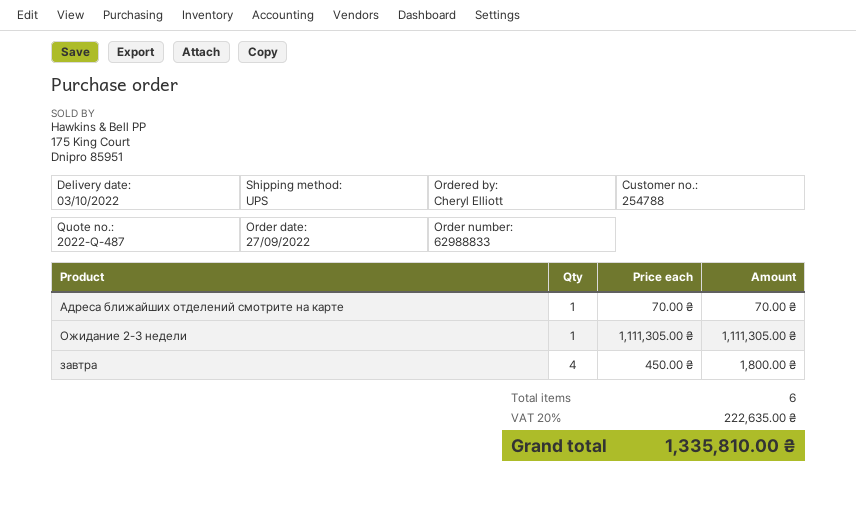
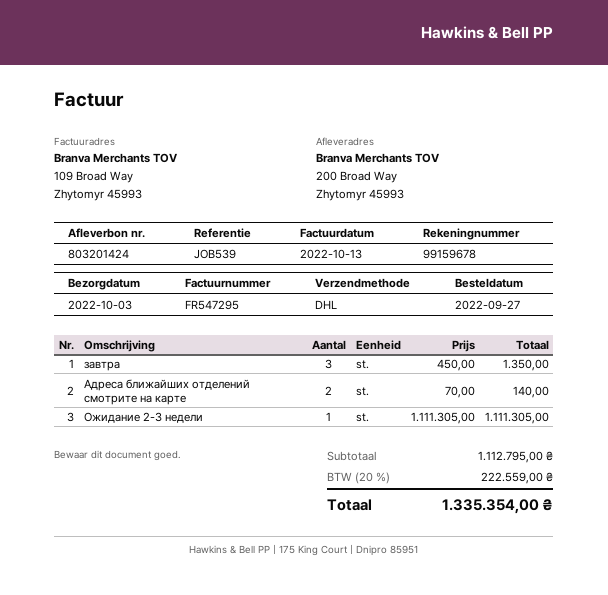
shipping method: UPS -> DHL
Адреса ближайших отделений смотрите на карте: 1 x 70.00 = 70.00 -> 2 x 70.00 = 140.00
завтра: 4 x 450.00 = 1800.00 -> 3 x 450.00 = 1350.00
tax: 20% = 222635.00 -> 20% = 222559.00
total: 1335810.00 -> 1335354.00

